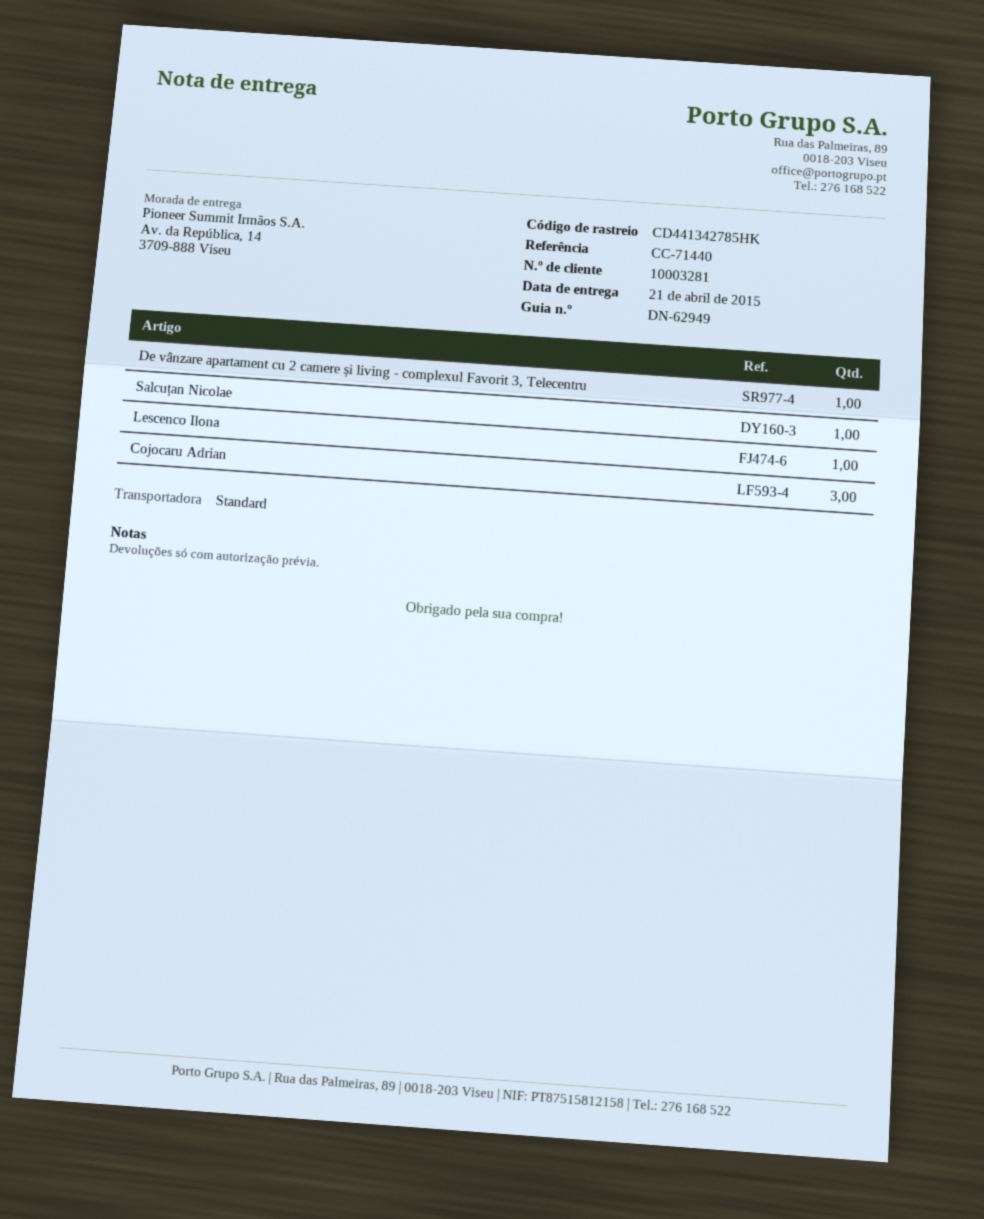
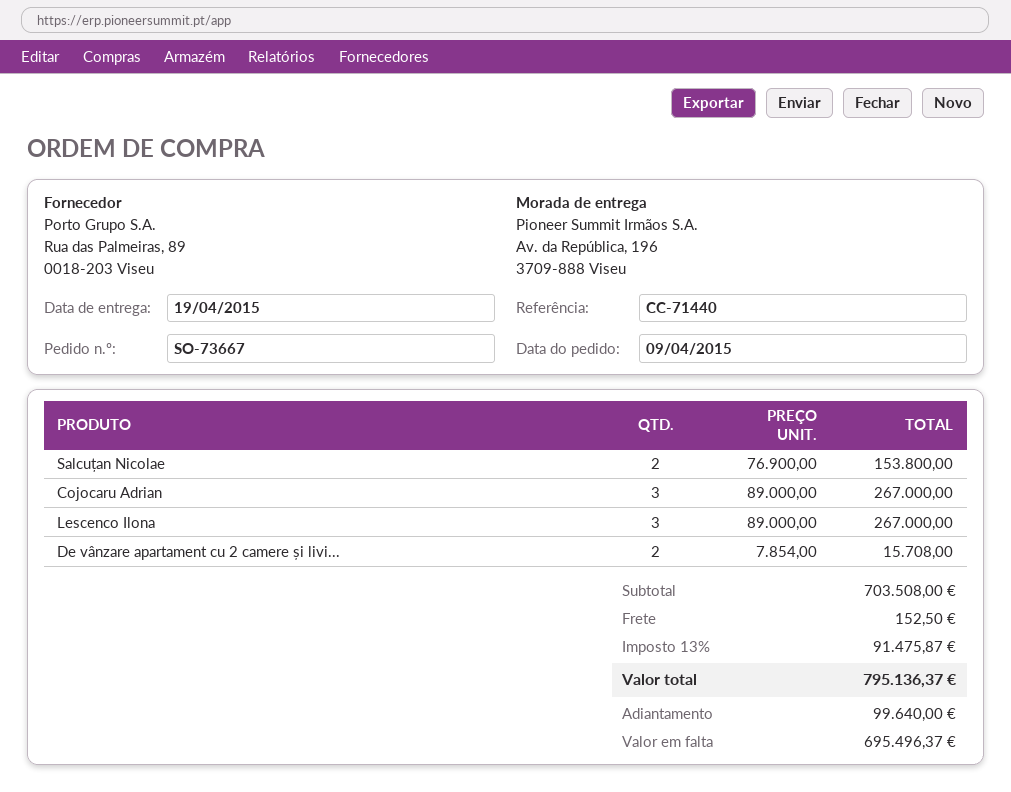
delivery date: 2015-04-21 -> 2015-04-19
ship to: Av. da República, 14, 3709-888 Viseu -> Av. da República, 196, 3709-888 Viseu
De vânzare apartament cu 2 camere și living - complexul Favorit 3, Telecentru: 1 -> 2
Salcuțan Nicolae: 1 -> 2
Lescenco Ilona: 1 -> 3

